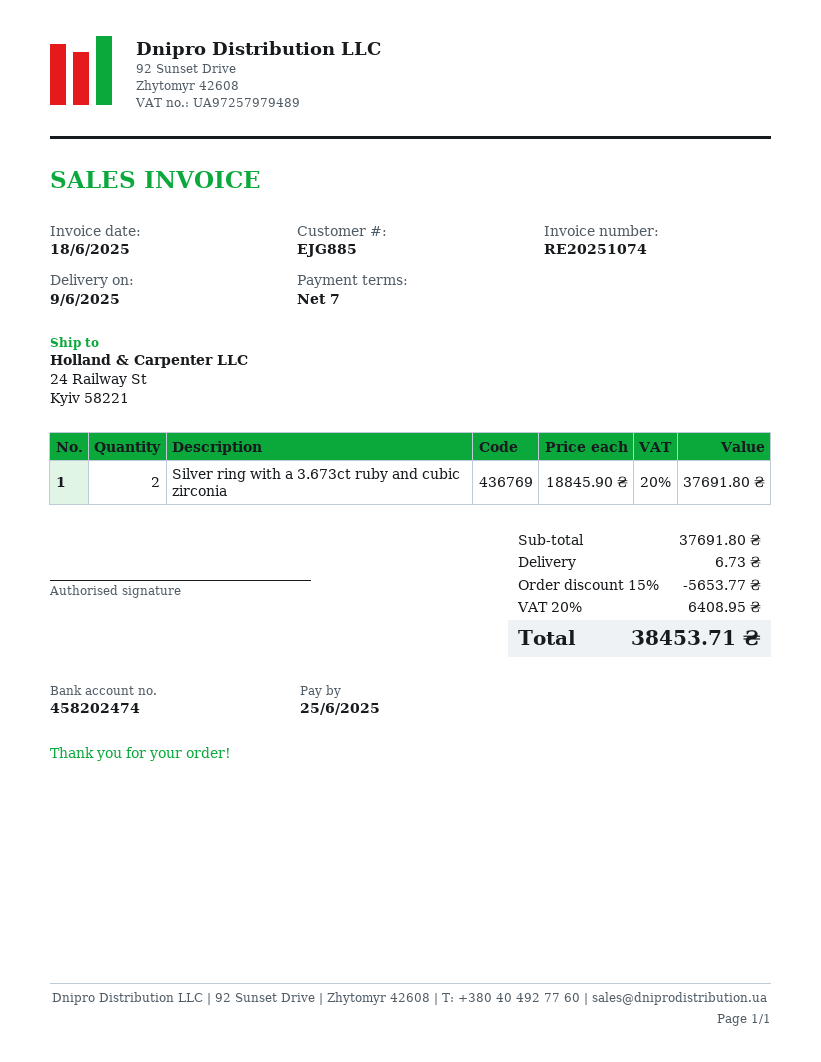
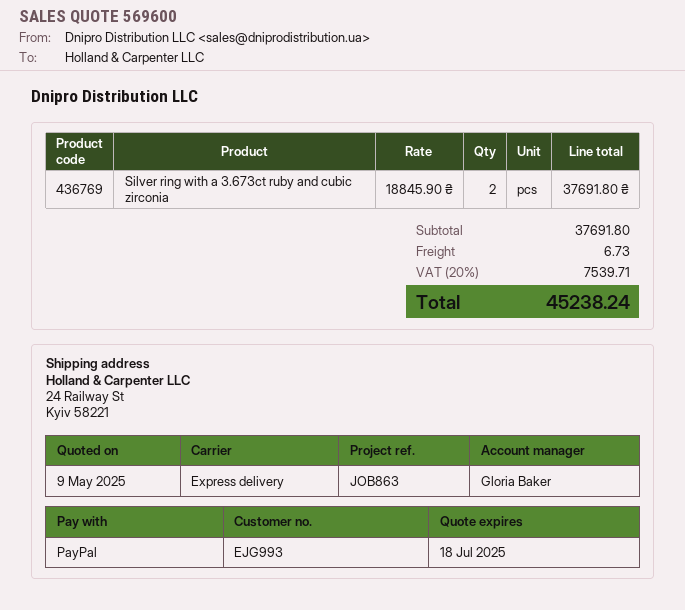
customer number: EJG885 -> EJG993
discount: 15% = 5653.77 -> none
tax: 20% = 6408.95 -> 20% = 7539.71
total: 38453.71 -> 45238.24

